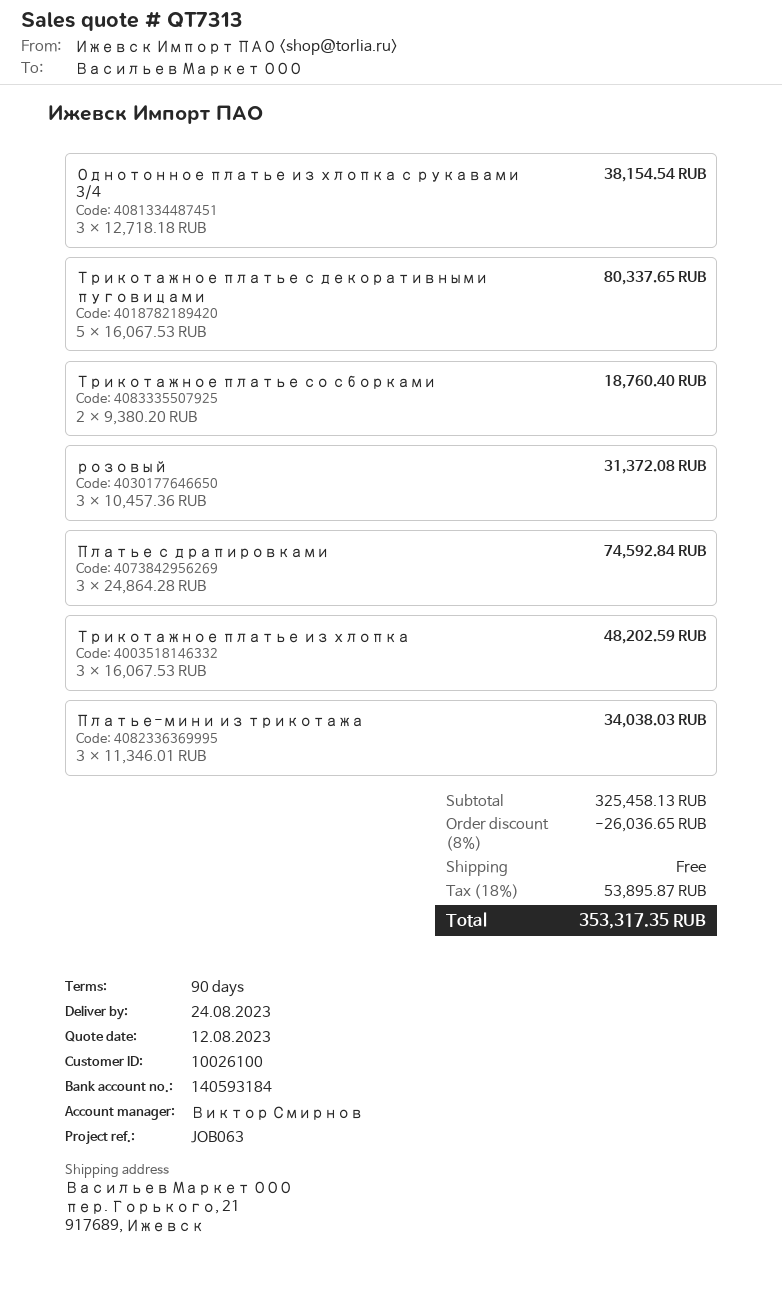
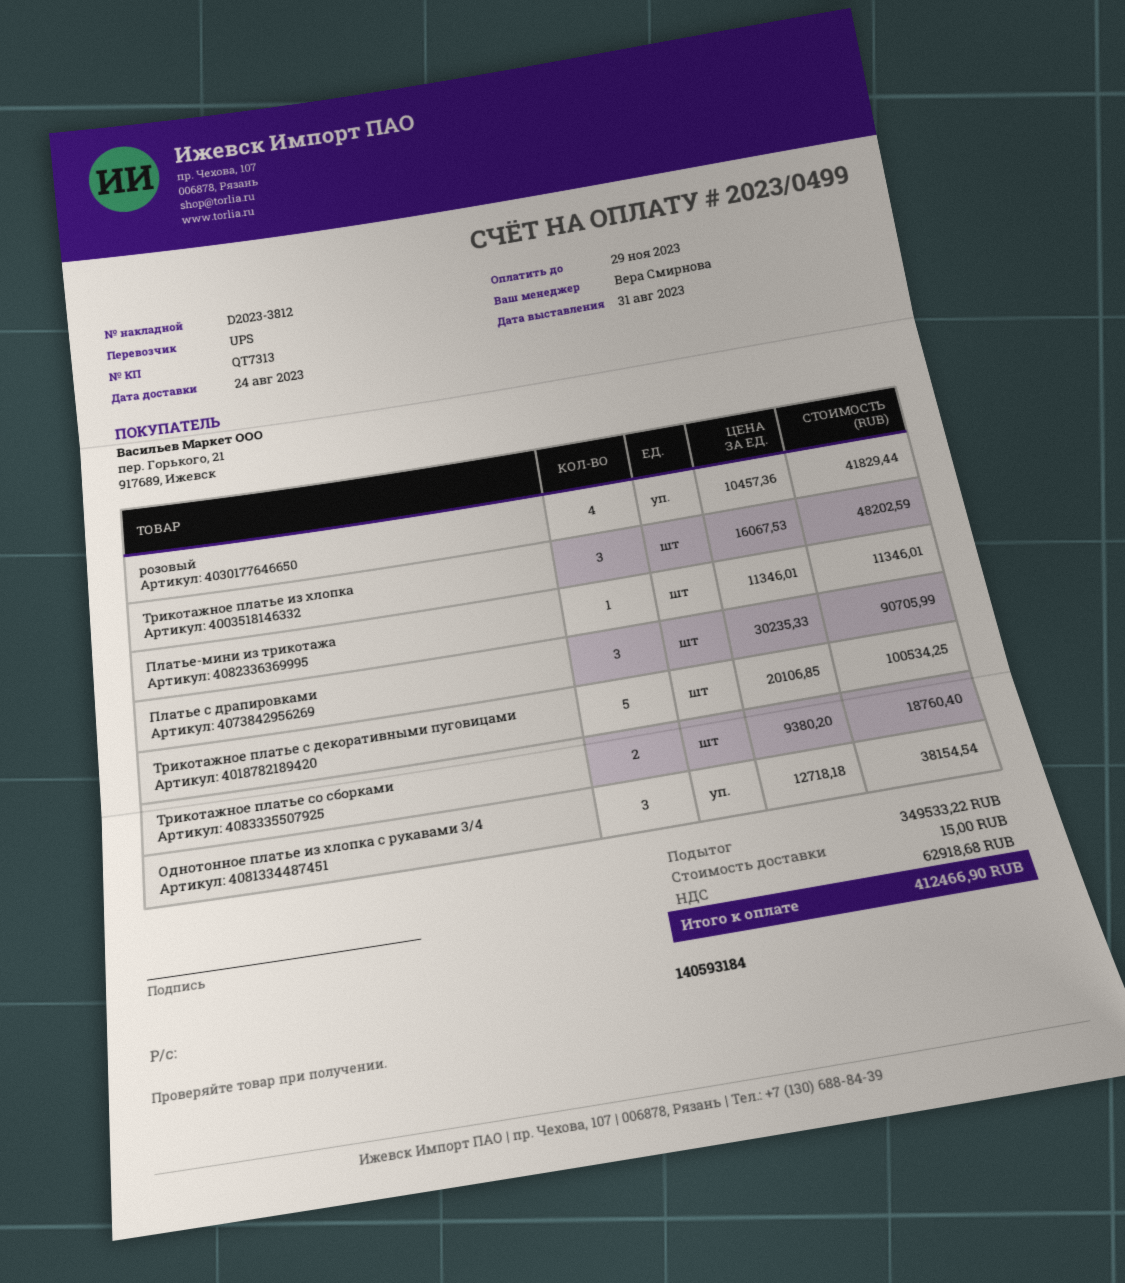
sales rep: Виктор Смирнов -> Вера Смирнова
Трикотажное платье с декоративными пуговицами: 5 x 16067.53 = 80337.65 -> 5 x 20106.85 = 100534.25
розовый: 3 x 10457.36 = 31372.08 -> 4 x 10457.36 = 41829.44
Платье с драпировками: 3 x 24864.28 = 74592.84 -> 3 x 30235.33 = 90705.99
Платье-мини из трикотажа: 3 x 11346.01 = 34038.03 -> 1 x 11346.01 = 11346.01
subtotal: 325458.13 -> 349533.22
discount: 8% = 26036.65 -> none
shipping: 0.00 -> 15.00
tax: 53895.87 -> 62918.68
total: 353317.35 -> 412466.90

